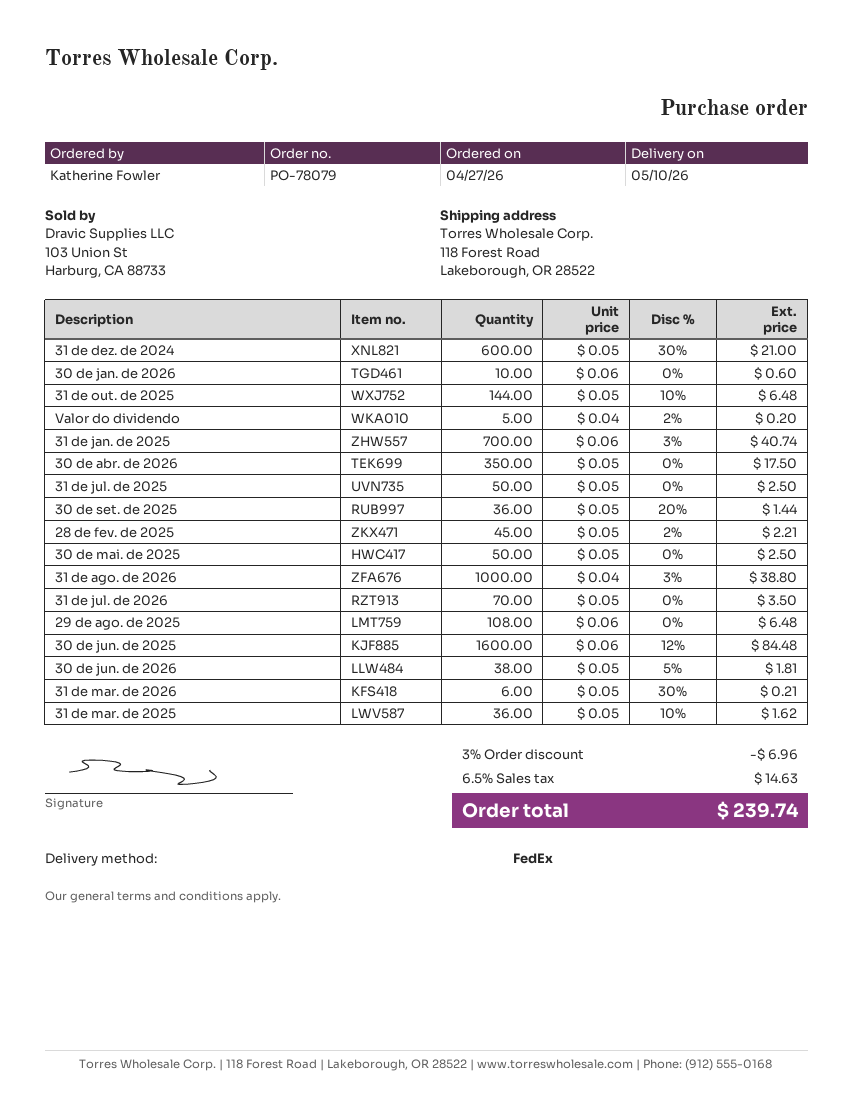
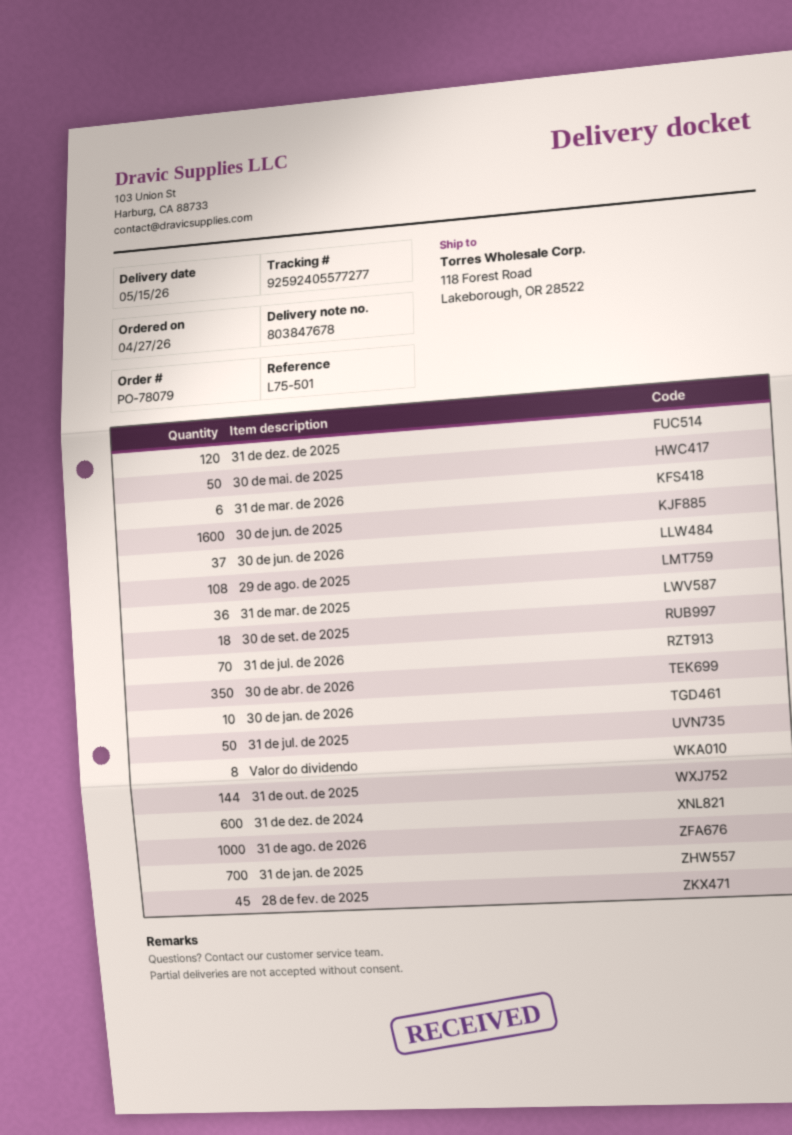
delivery date: 2026-05-10 -> 2026-05-15
Valor do dividendo: 5 -> 8
30 de set. de 2025: 36 -> 18
30 de jun. de 2026: 38 -> 37
31 de dez. de 2025: none -> 120

